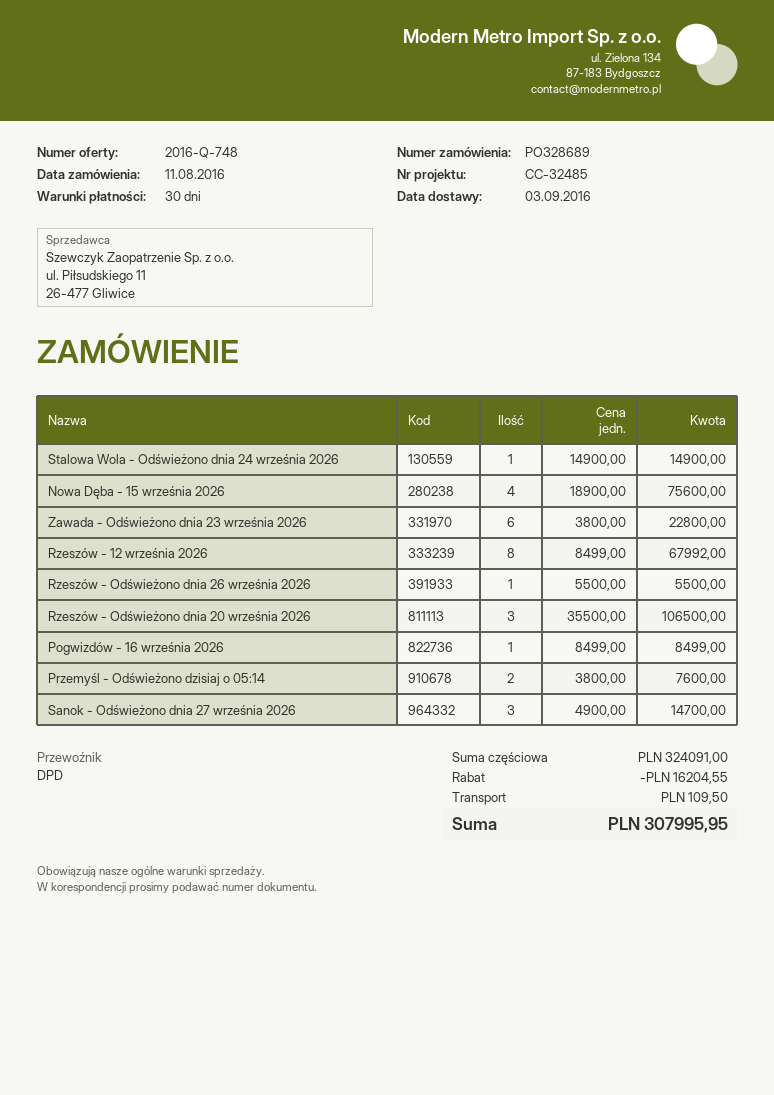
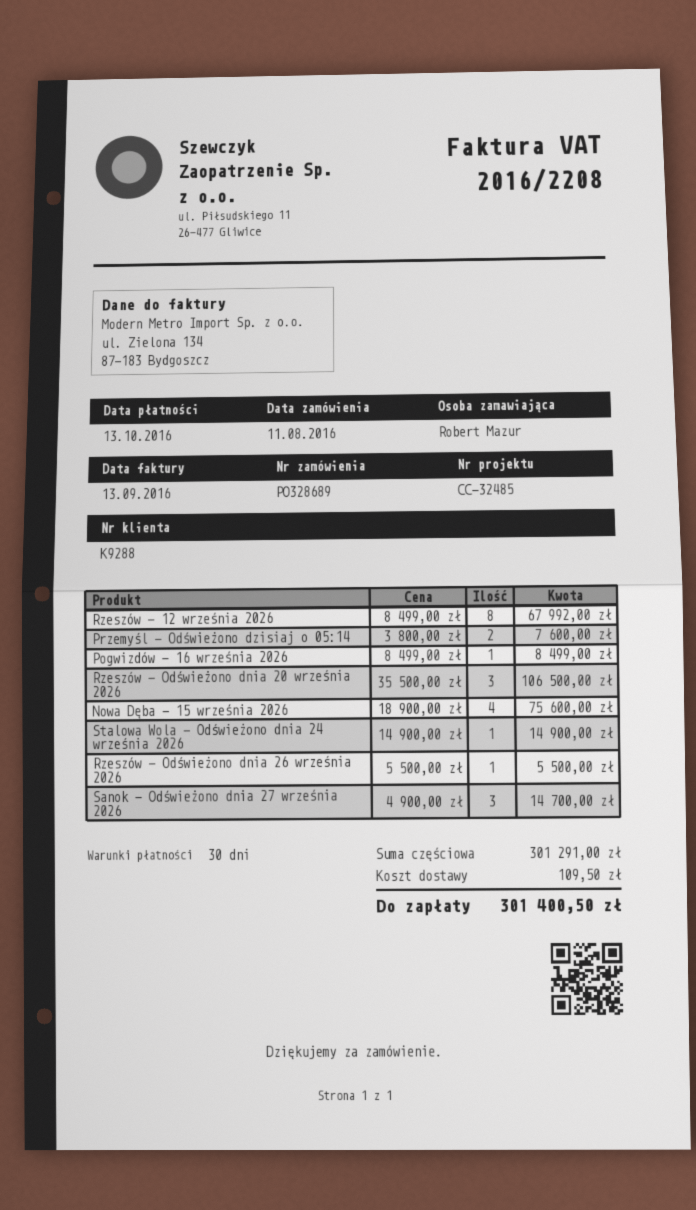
Zawada - Odświeżono dnia 23 września 2026: 6 x 3800.00 = 22800.00 -> none
subtotal: 324091.00 -> 301291.00
discount: 16204.55 -> none
total: 307995.95 -> 301400.50

